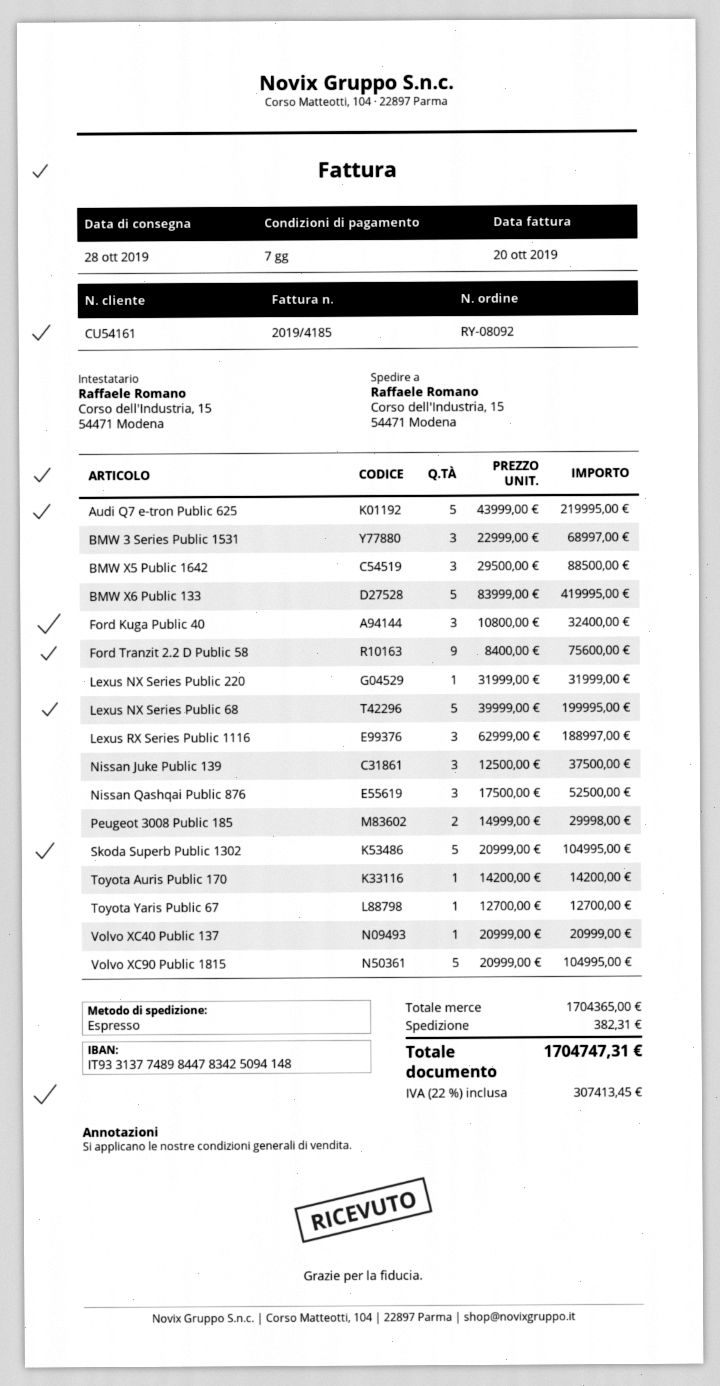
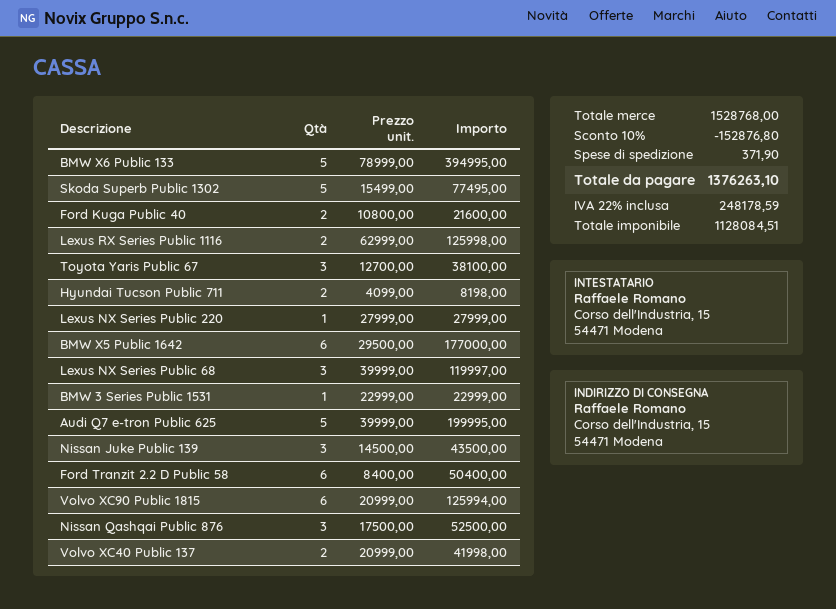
Audi Q7 e-tron Public 625: 5 x 43999.00 = 219995.00 -> 5 x 39999.00 = 199995.00
BMW 3 Series Public 1531: 3 x 22999.00 = 68997.00 -> 1 x 22999.00 = 22999.00
BMW X5 Public 1642: 3 x 29500.00 = 88500.00 -> 6 x 29500.00 = 177000.00
BMW X6 Public 133: 5 x 83999.00 = 419995.00 -> 5 x 78999.00 = 394995.00
Ford Kuga Public 40: 3 x 10800.00 = 32400.00 -> 2 x 10800.00 = 21600.00
Ford Tranzit 2.2 D Public 58: 9 x 8400.00 = 75600.00 -> 6 x 8400.00 = 50400.00
Lexus NX Series Public 220: 1 x 31999.00 = 31999.00 -> 1 x 27999.00 = 27999.00
Lexus NX Series Public 68: 5 x 39999.00 = 199995.00 -> 3 x 39999.00 = 119997.00
Lexus RX Series Public 1116: 3 x 62999.00 = 188997.00 -> 2 x 62999.00 = 125998.00
Nissan Juke Public 139: 3 x 12500.00 = 37500.00 -> 3 x 14500.00 = 43500.00
Peugeot 3008 Public 185: 2 x 14999.00 = 29998.00 -> none
Skoda Superb Public 1302: 5 x 20999.00 = 104995.00 -> 5 x 15499.00 = 77495.00
Toyota Auris Public 170: 1 x 14200.00 = 14200.00 -> none
Toyota Yaris Public 67: 1 x 12700.00 = 12700.00 -> 3 x 12700.00 = 38100.00
Volvo XC40 Public 137: 1 x 20999.00 = 20999.00 -> 2 x 20999.00 = 41998.00
Volvo XC90 Public 1815: 5 x 20999.00 = 104995.00 -> 6 x 20999.00 = 125994.00
Hyundai Tucson Public 711: none -> 2 x 4099.00 = 8198.00
subtotal: 1704365.00 -> 1528768.00
discount: none -> 10% = 152876.80
shipping: 382.31 -> 371.90
tax: 22% = 307413.45 -> 22% = 248178.59
total: 1704747.31 -> 1376263.10

